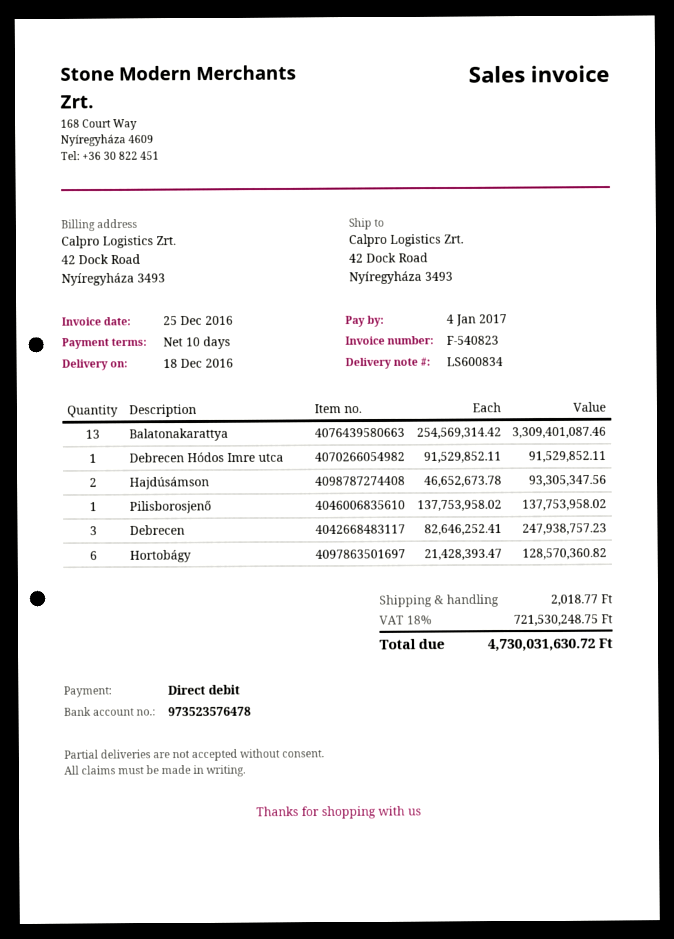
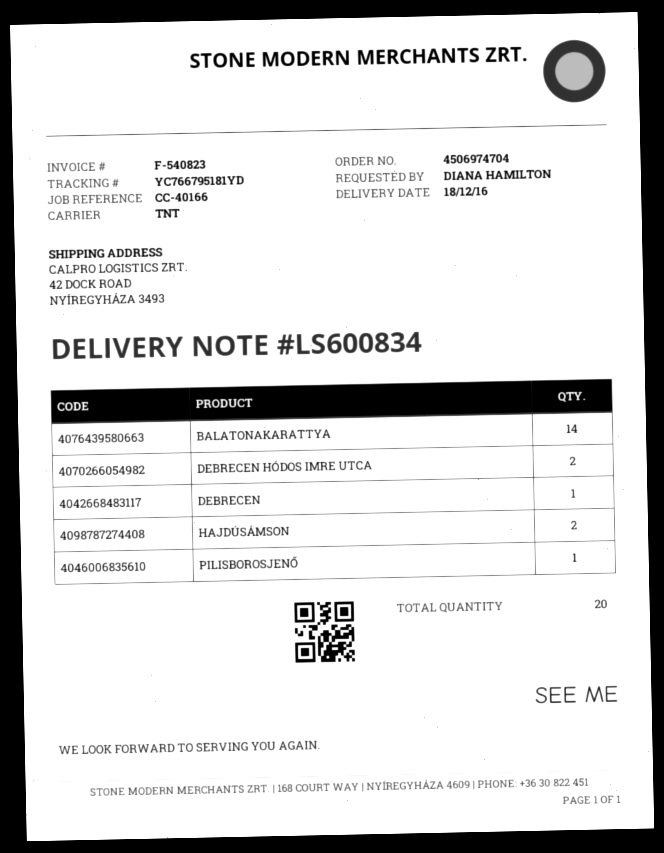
Balatonakarattya: 13 -> 14
Debrecen Hódos Imre utca: 1 -> 2
Debrecen: 3 -> 1
Hortobágy: 6 -> none

